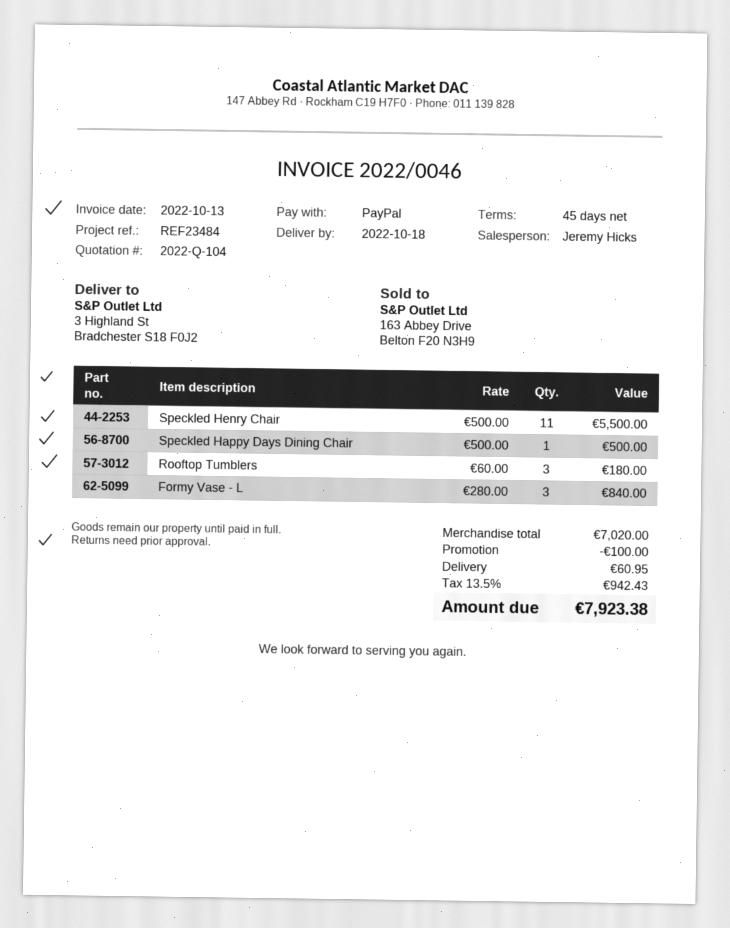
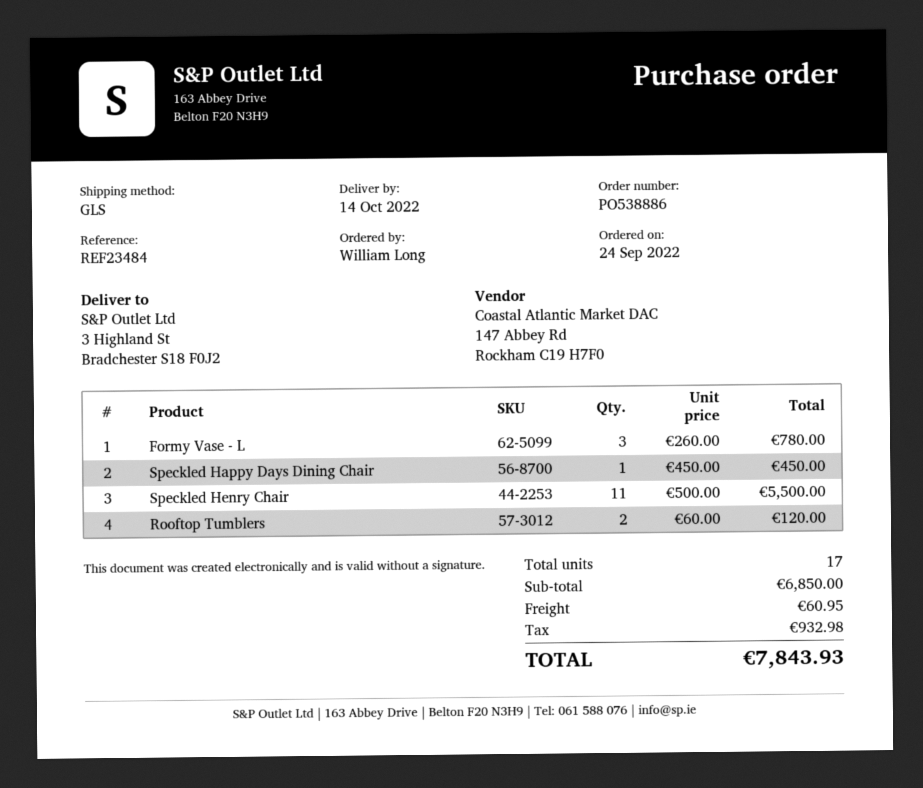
delivery date: 2022-10-18 -> 2022-10-14
Speckled Happy Days Dining Chair: 1 x 500.00 = 500.00 -> 1 x 450.00 = 450.00
Rooftop Tumblers: 3 x 60.00 = 180.00 -> 2 x 60.00 = 120.00
Formy Vase - L: 3 x 280.00 = 840.00 -> 3 x 260.00 = 780.00
subtotal: 7020.00 -> 6850.00
discount: 100.00 -> none
tax: 942.43 -> 932.98
total: 7923.38 -> 7843.93

